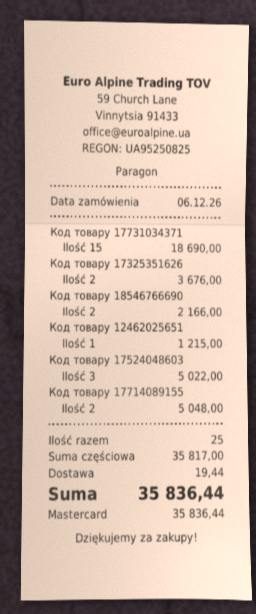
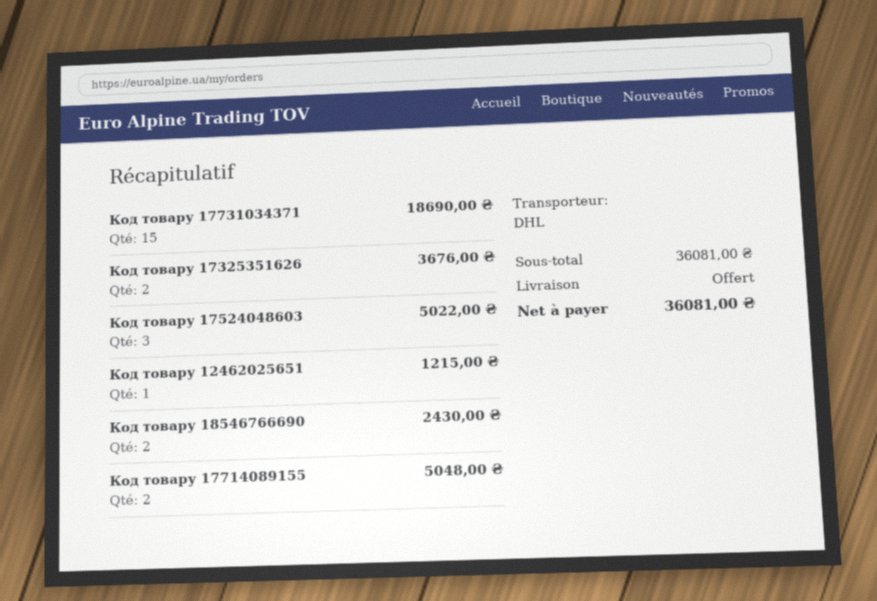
Код товару 18546766690: 2 for 2166.00 -> 2 for 2430.00
subtotal: 35817.00 -> 36081.00
shipping: 19.44 -> 0.00
total: 35836.44 -> 36081.00

